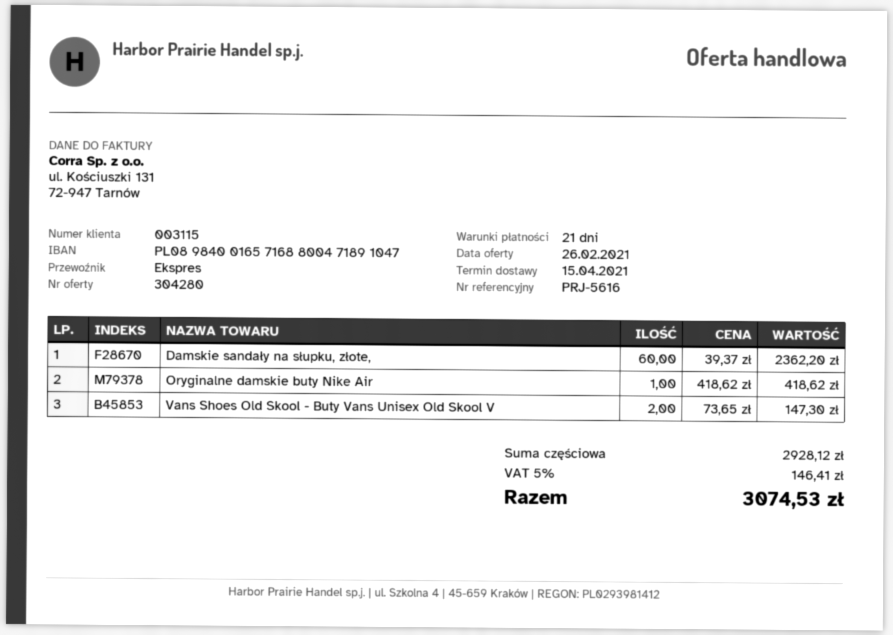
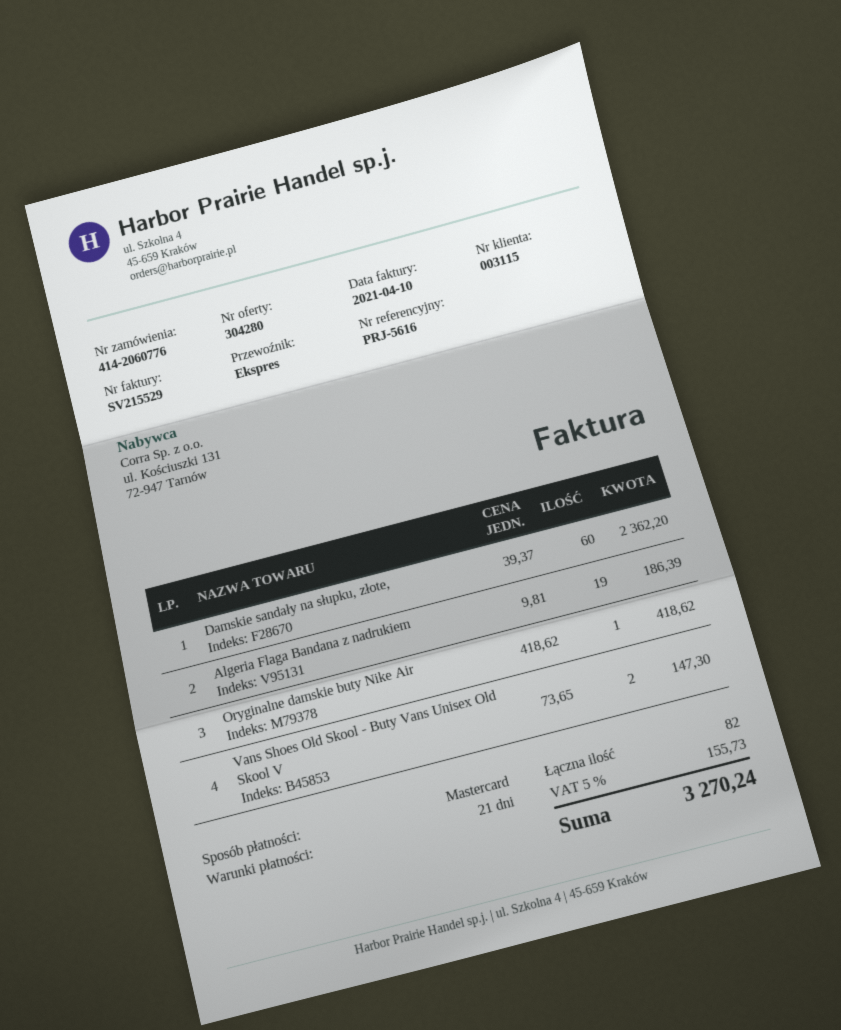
Algeria Flaga Bandana z nadrukiem: none -> 19 x 9.81 = 186.39
tax: 5% = 146.41 -> 5% = 155.73
total: 3074.53 -> 3270.24

